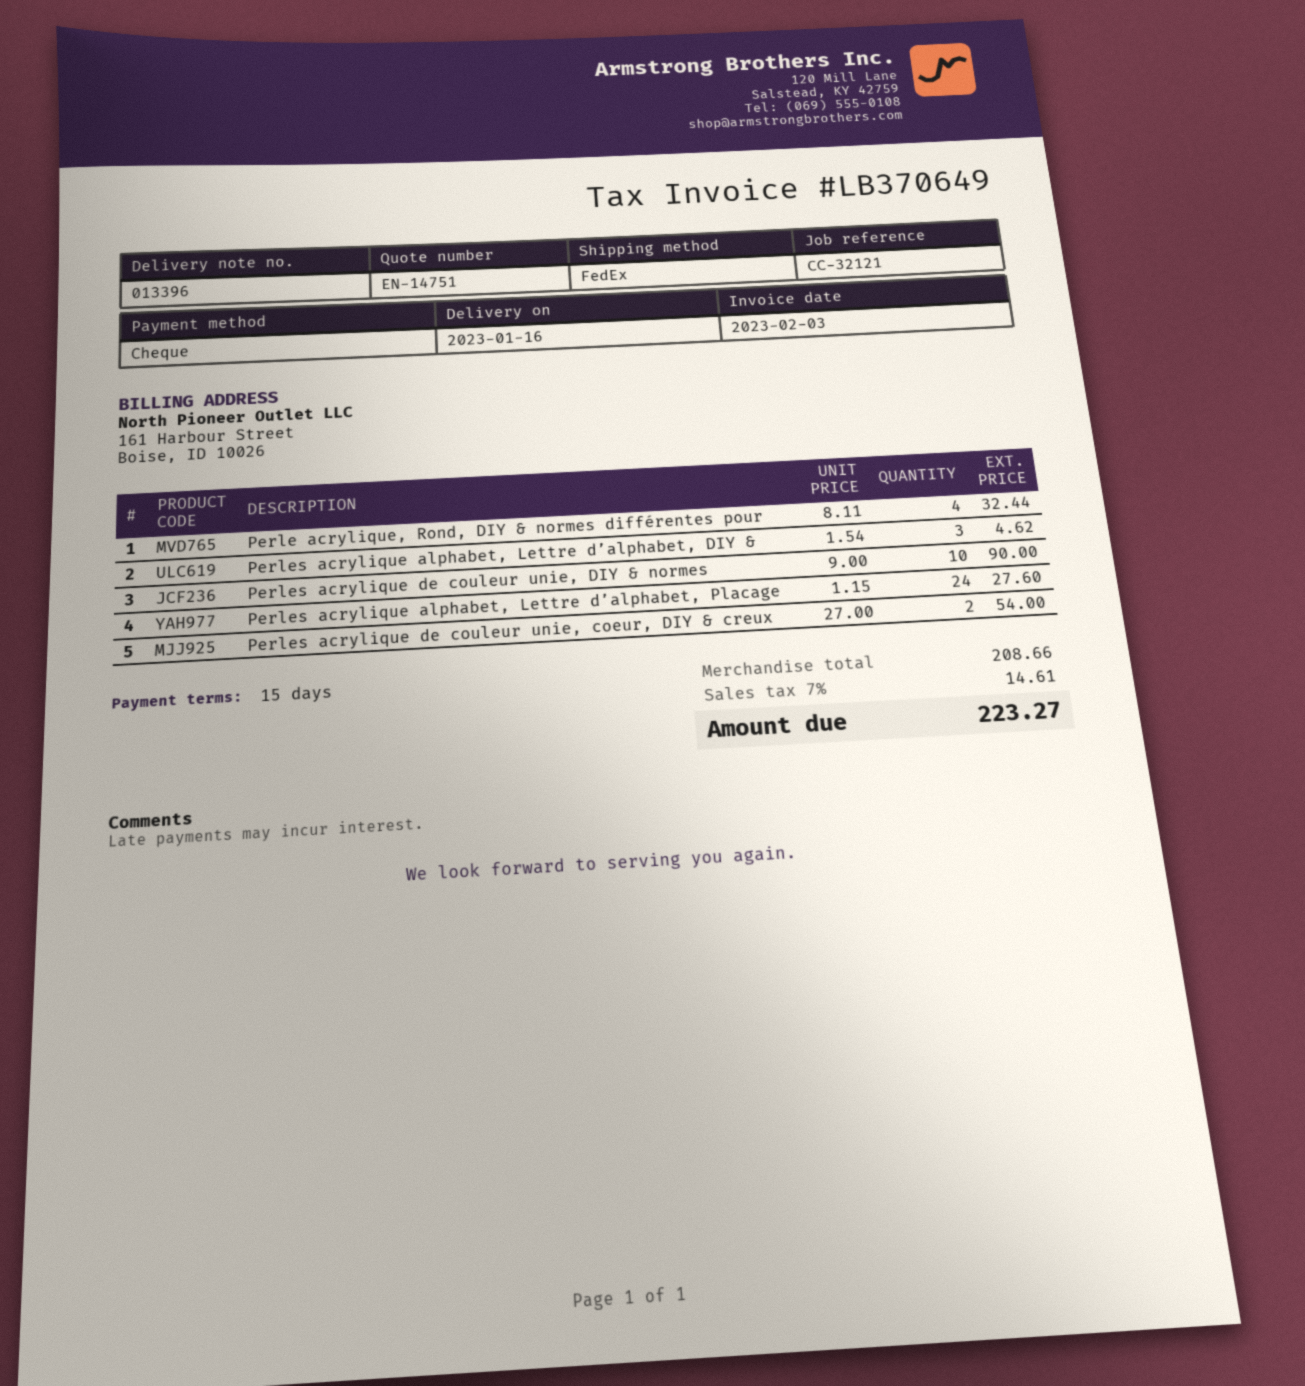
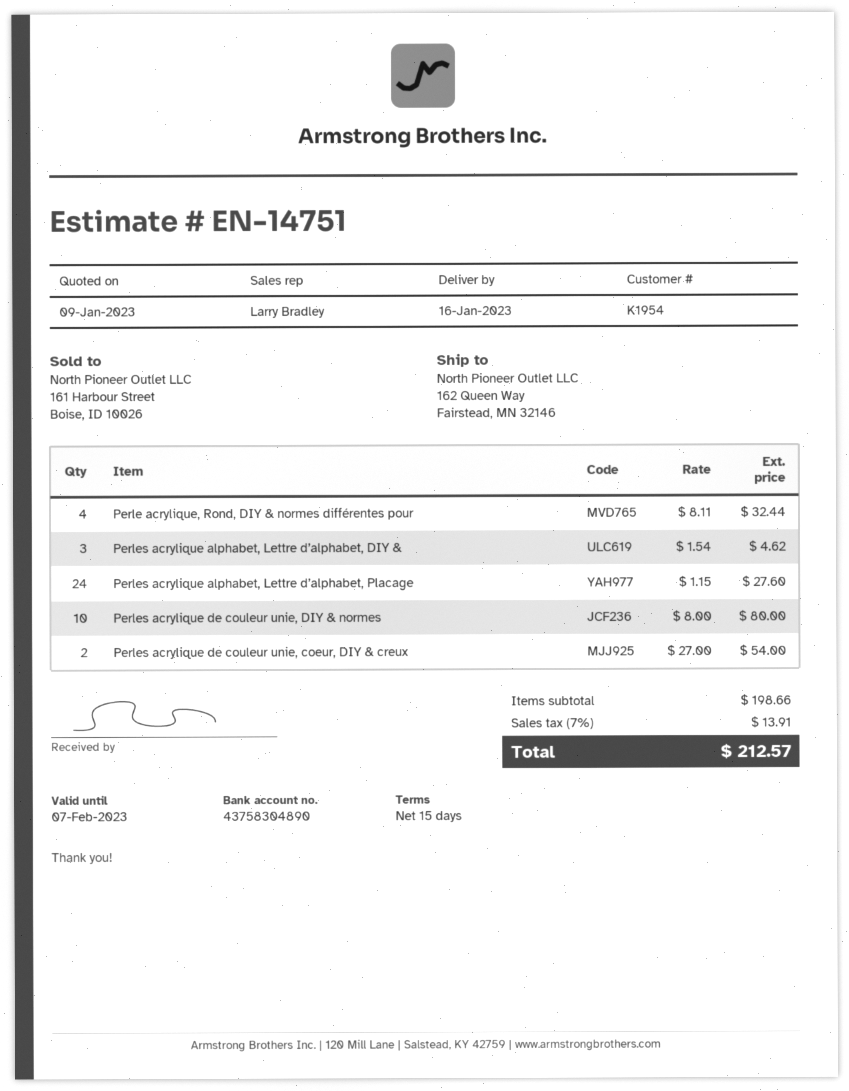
Perles acrylique de couleur unie, DIY & normes: 10 x 9.00 = 90.00 -> 10 x 8.00 = 80.00
subtotal: 208.66 -> 198.66
tax: 7% = 14.61 -> 7% = 13.91
total: 223.27 -> 212.57

